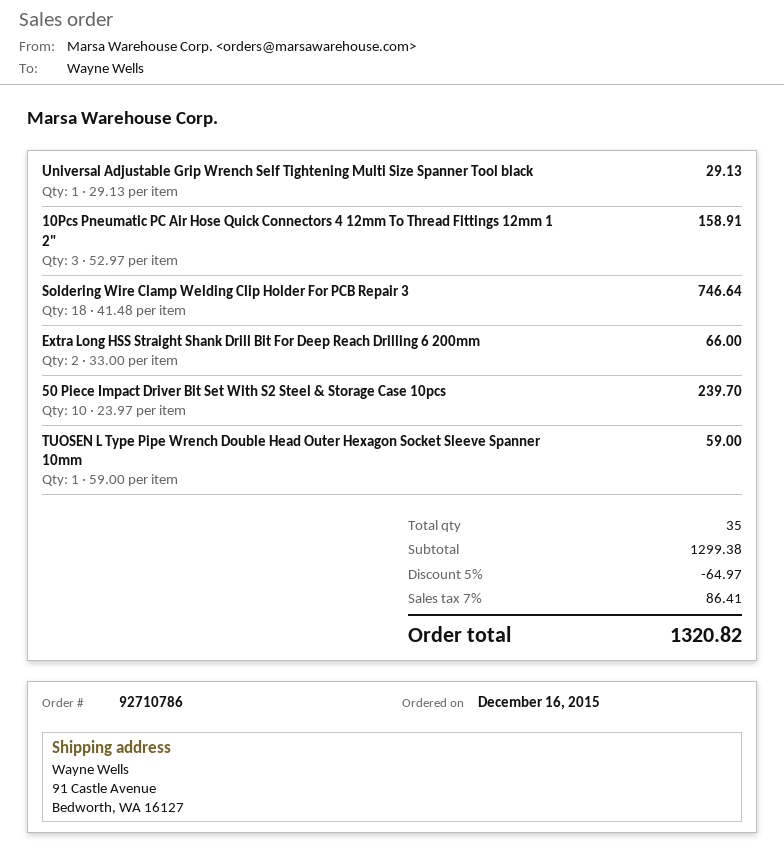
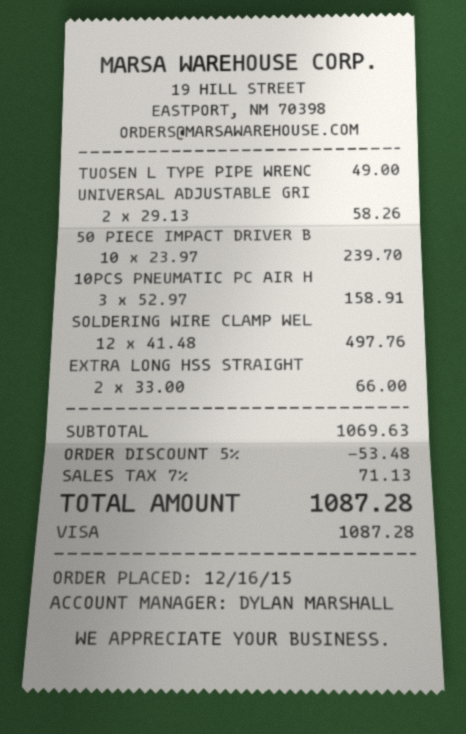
Universal Adjustable Grip Wrench Self Tightening Multi Size Spanner Tool black: 1 x 29.13 = 29.13 -> 2 x 29.13 = 58.26
Soldering Wire Clamp Welding Clip Holder For PCB Repair 3: 18 x 41.48 = 746.64 -> 12 x 41.48 = 497.76
TUOSEN L Type Pipe Wrench Double Head Outer Hexagon Socket Sleeve Spanner 10mm: 1 x 59.00 = 59.00 -> 1 x 49.00 = 49.00
subtotal: 1299.38 -> 1069.63
discount: 5% = 64.97 -> 5% = 53.48
tax: 7% = 86.41 -> 7% = 71.13
total: 1320.82 -> 1087.28

